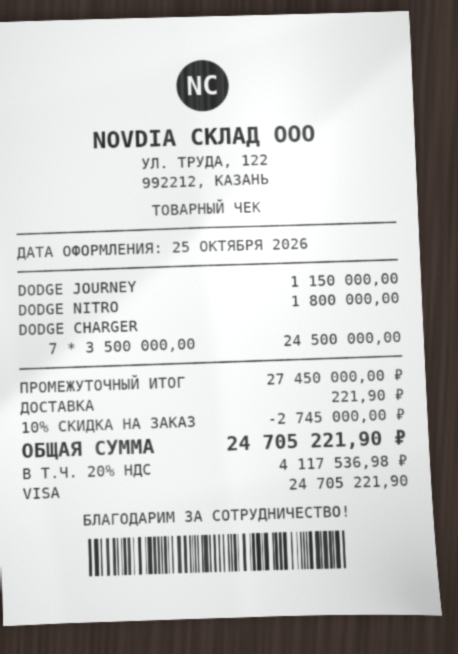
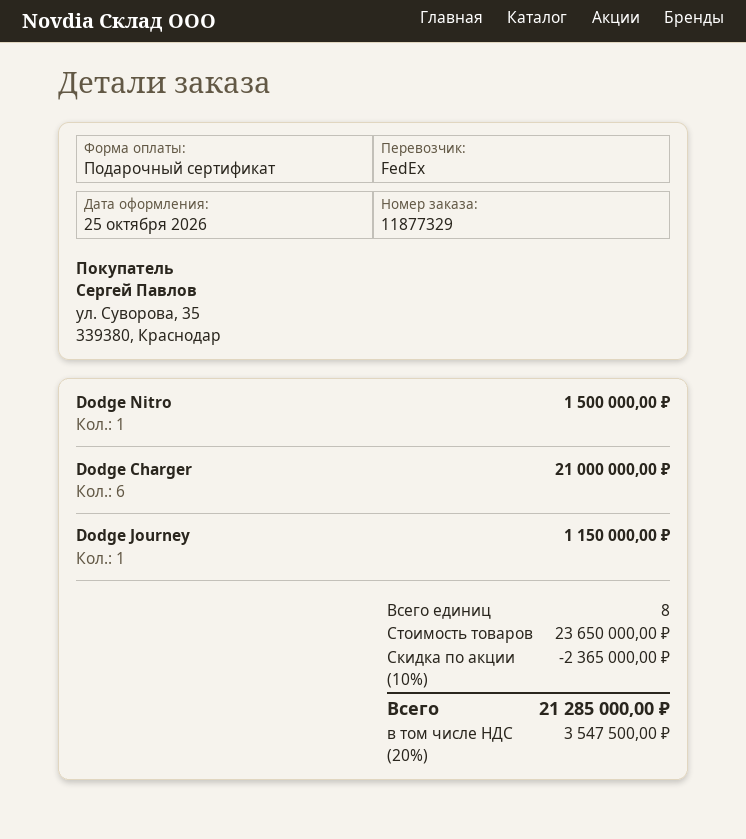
payment method: Visa -> gift card
DODGE NITRO: 1 for 1800000.00 -> 1 for 1500000.00
DODGE CHARGER: 7 for 24500000.00 -> 6 for 21000000.00
subtotal: 27450000.00 -> 23650000.00
discount: 10% = 2745000.00 -> 10% = 2365000.00
shipping: 221.90 -> none
tax: 20% = 4117536.98 -> 20% = 3547500.00
total: 24705221.90 -> 21285000.00

